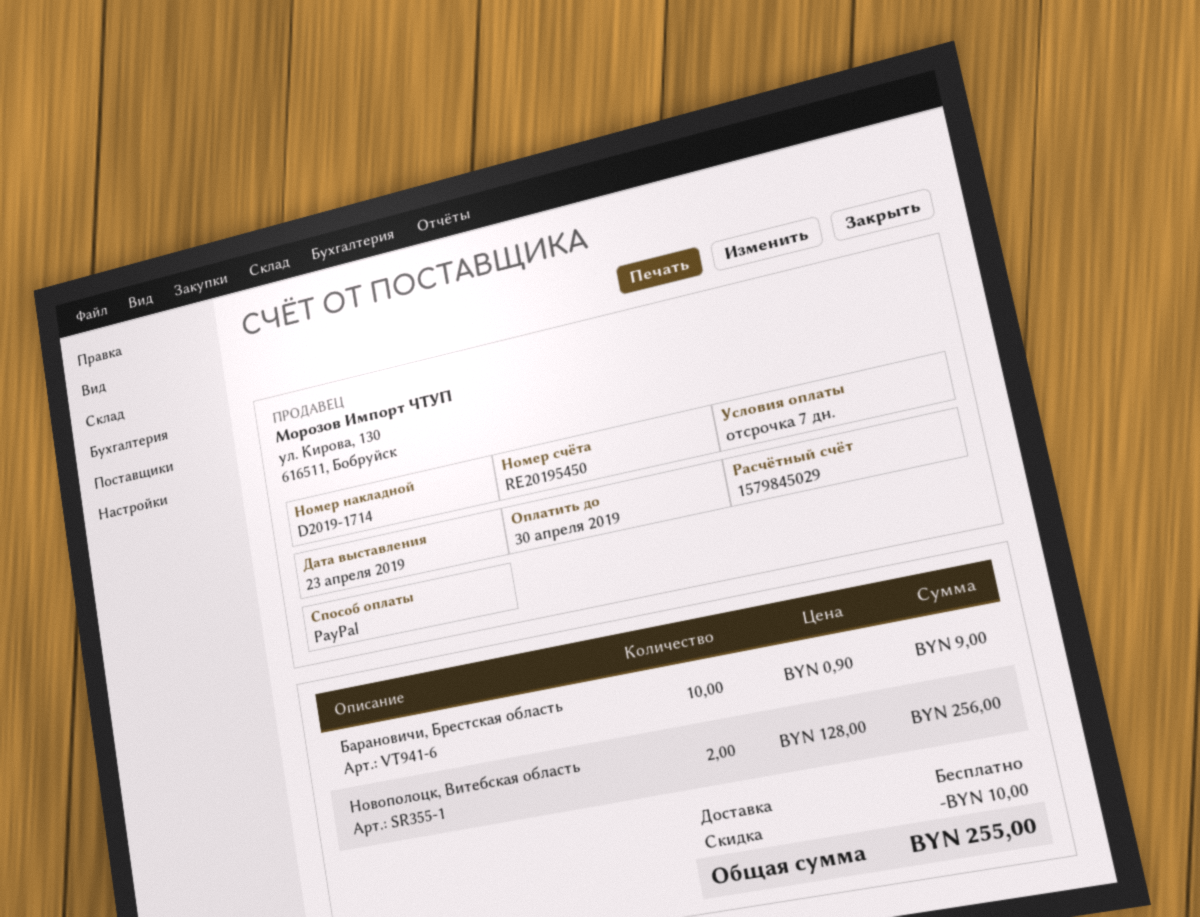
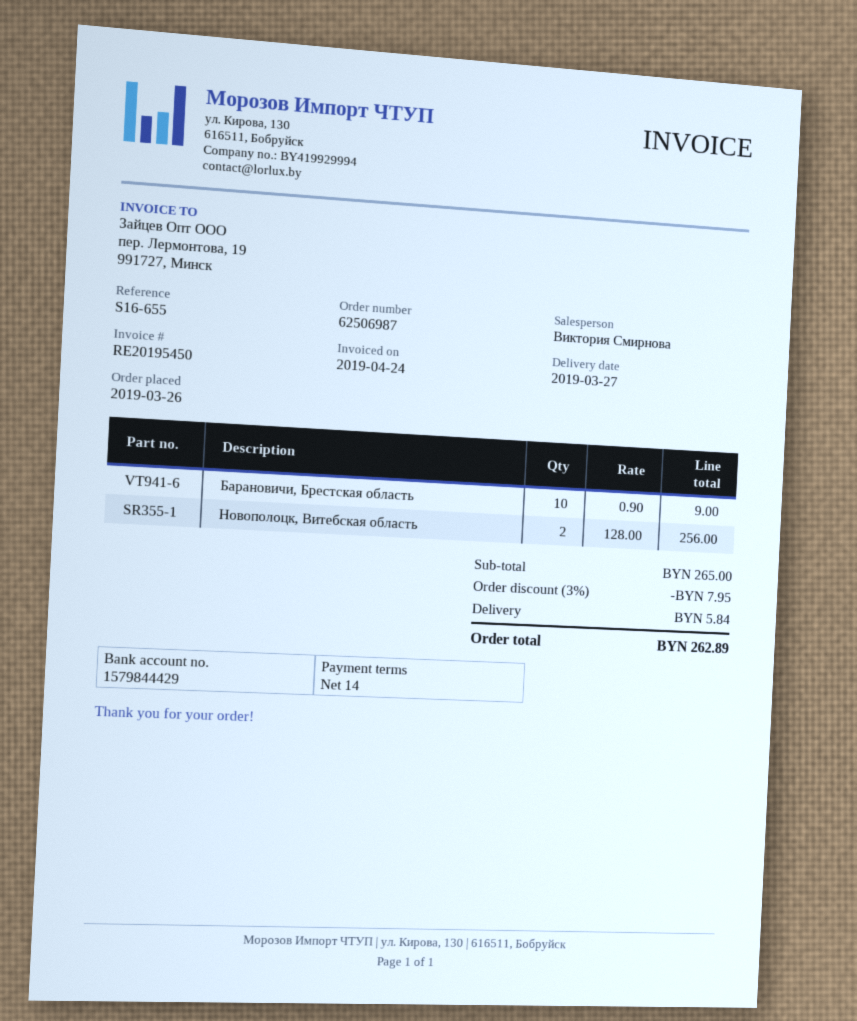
invoice date: 2019-04-23 -> 2019-04-24
payment terms: 7 days -> 14 days
bank account: 1579845029 -> 1579844429
discount: 10.00 -> 7.95
shipping: 0.00 -> 5.84
total: 255.00 -> 262.89

